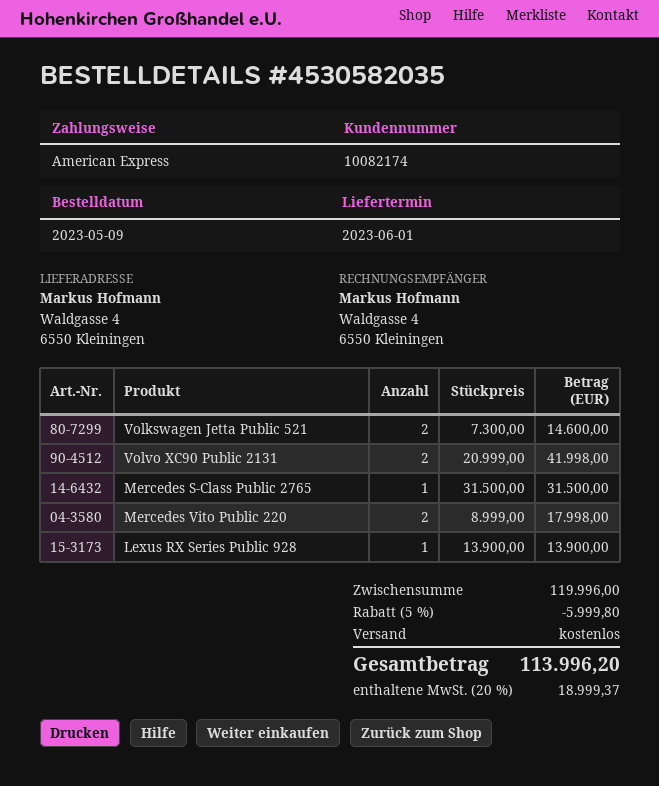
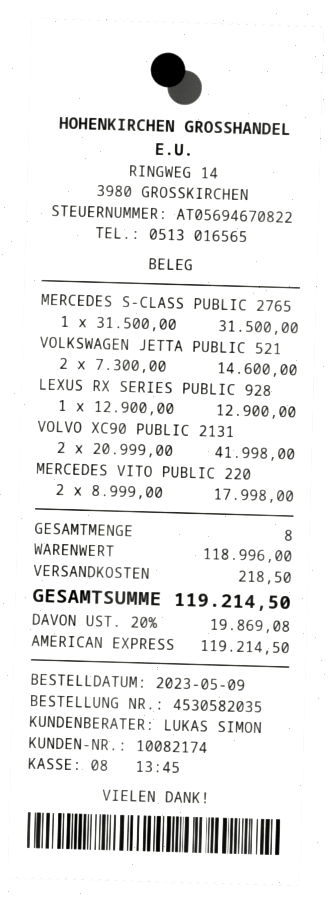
Lexus RX Series Public 928: 1 x 13900.00 = 13900.00 -> 1 x 12900.00 = 12900.00
subtotal: 119996.00 -> 118996.00
discount: 5% = 5999.80 -> none
shipping: 0.00 -> 218.50
tax: 20% = 18999.37 -> 20% = 19869.08
total: 113996.20 -> 119214.50

